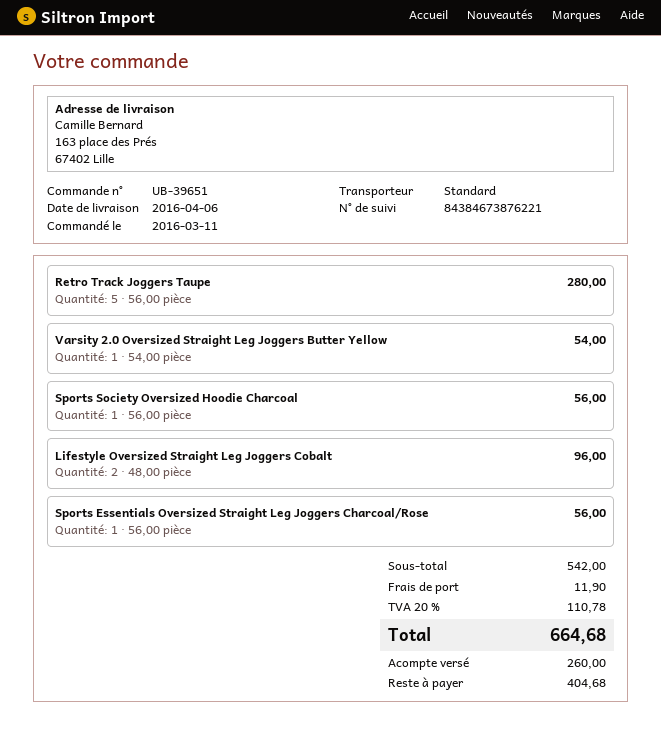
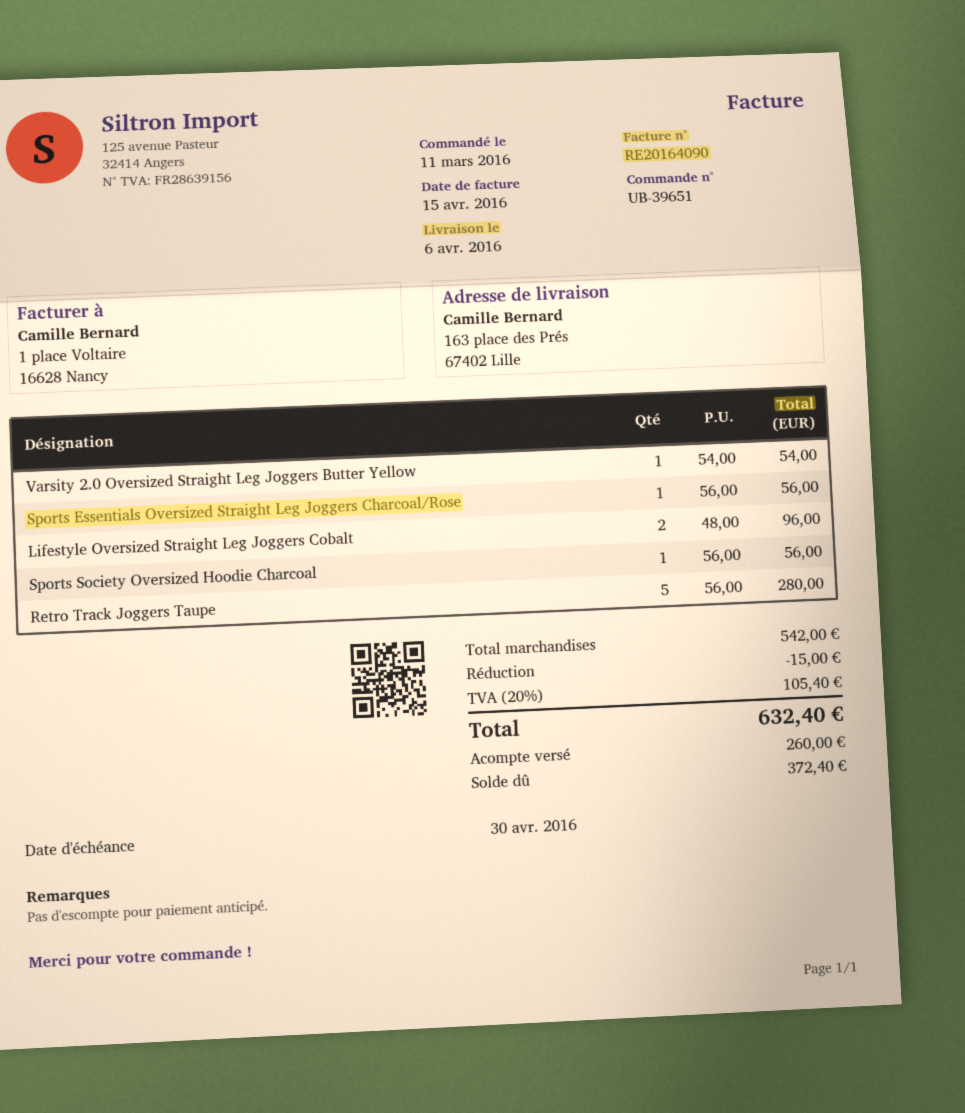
discount: none -> 15.00
shipping: 11.90 -> none
tax: 20% = 110.78 -> 20% = 105.40
total: 664.68 -> 632.40
balance: 404.68 -> 372.40

